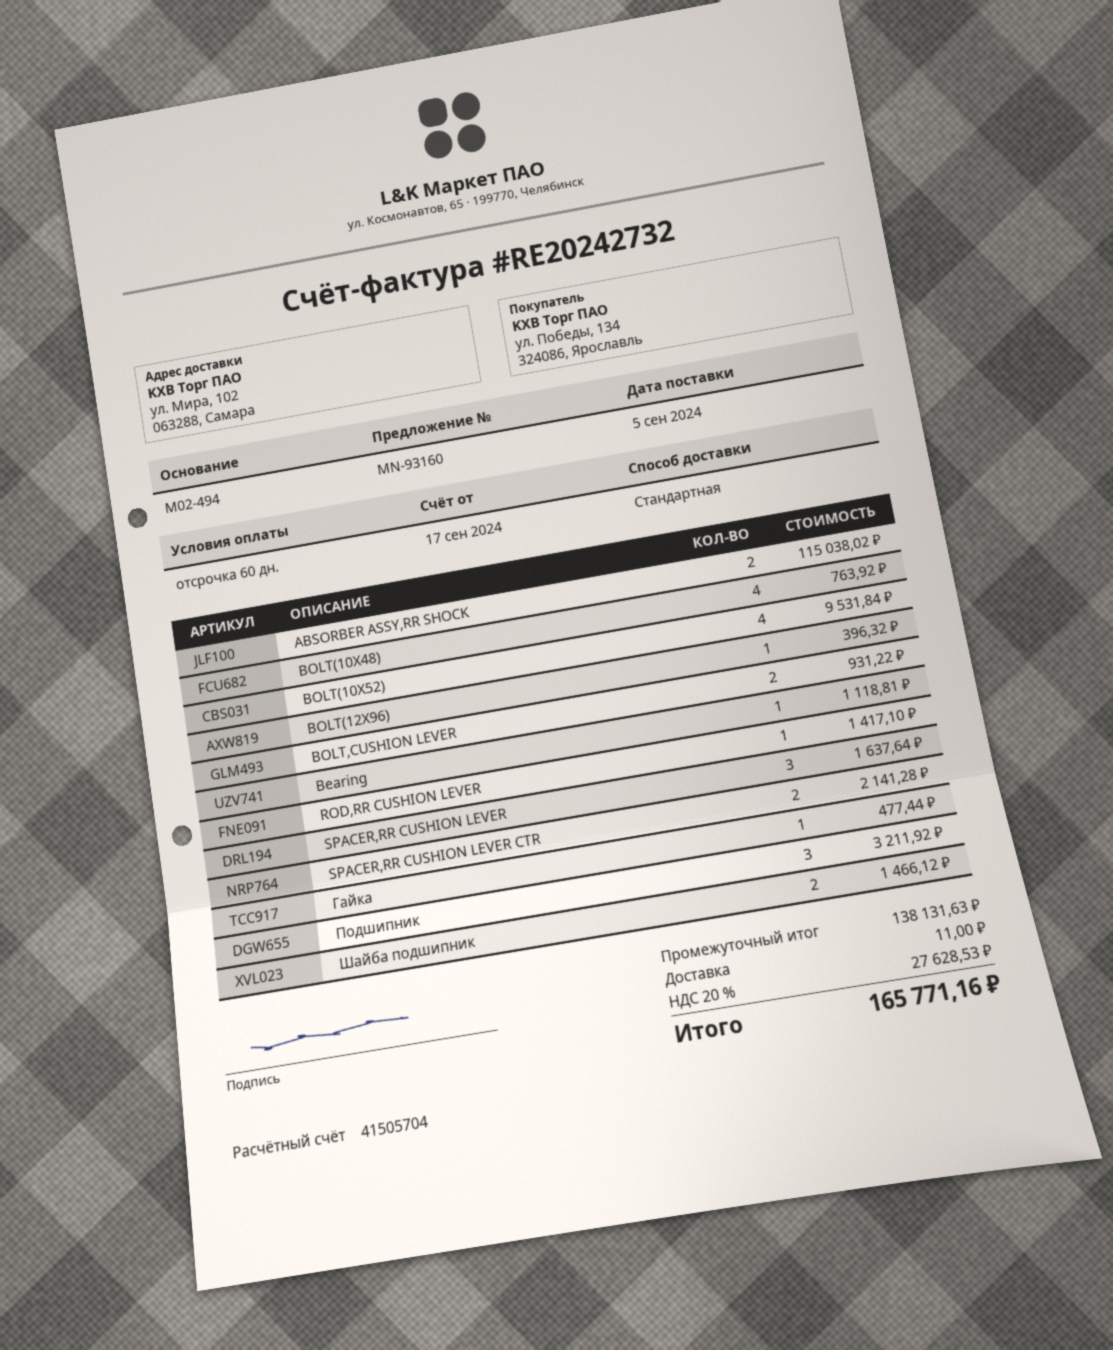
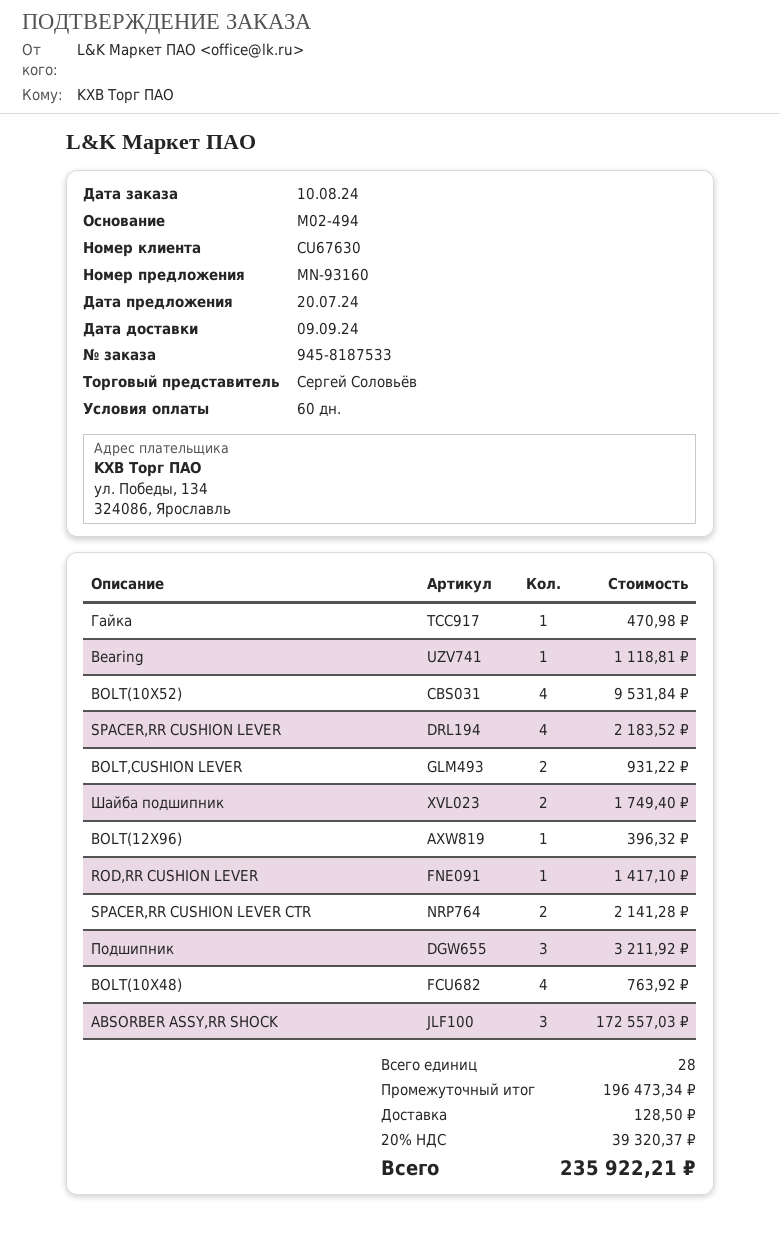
delivery date: 2024-09-05 -> 2024-09-09
ABSORBER ASSY,RR SHOCK: 2 for 115038.02 -> 3 for 172557.03
SPACER,RR CUSHION LEVER: 3 for 1637.64 -> 4 for 2183.52
Гайка: 1 for 477.44 -> 1 for 470.98
Шайба подшипник: 2 for 1466.12 -> 2 for 1749.40
subtotal: 138131.63 -> 196473.34
shipping: 11.00 -> 128.50
tax: 20% = 27628.53 -> 20% = 39320.37
total: 165771.16 -> 235922.21

